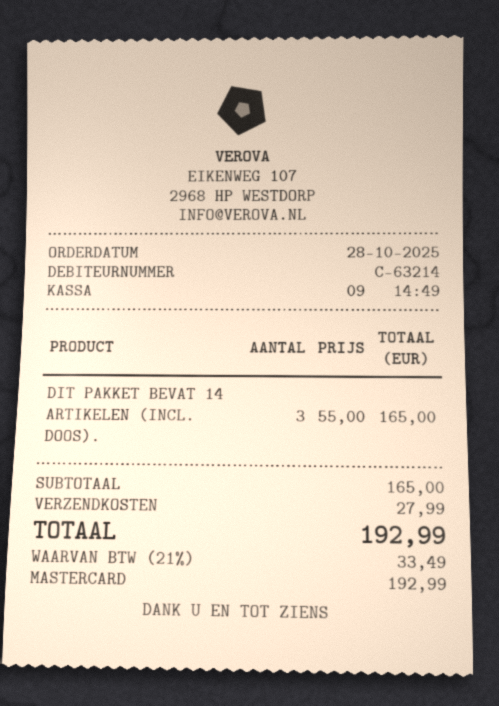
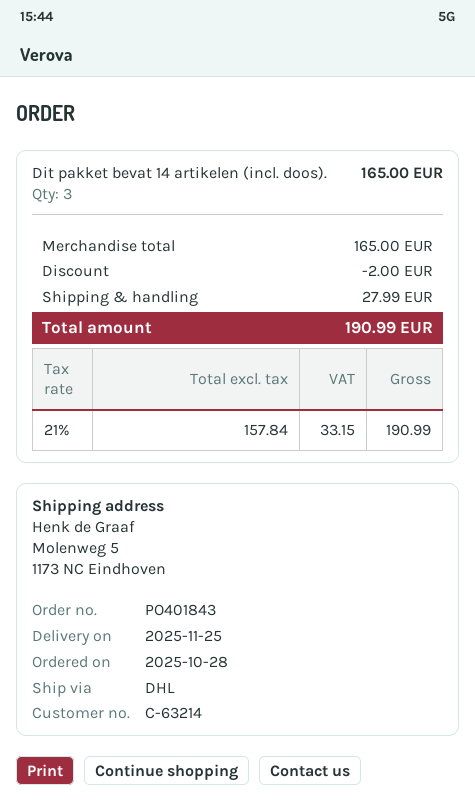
discount: none -> 2.00
tax: 21% = 33.49 -> 21% = 33.15
total: 192.99 -> 190.99

